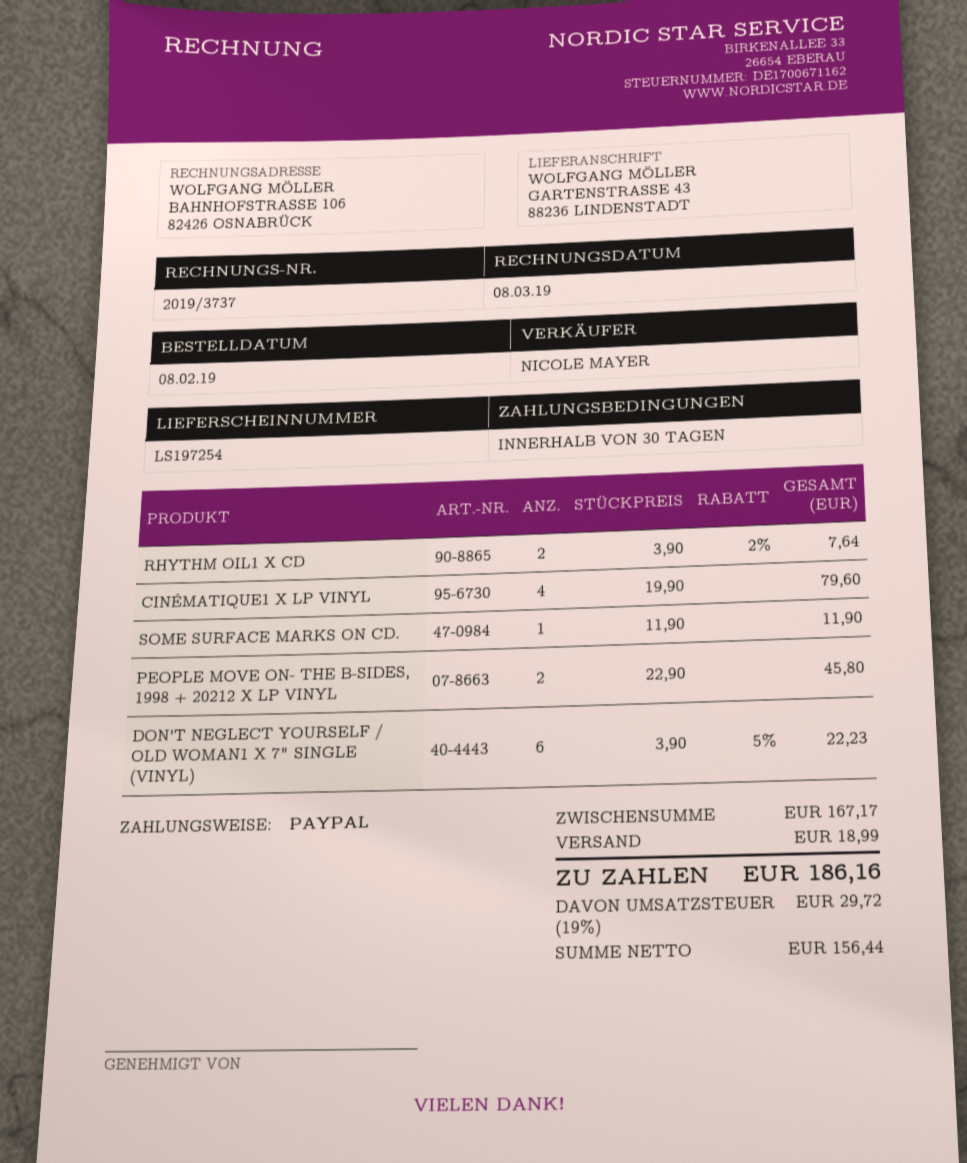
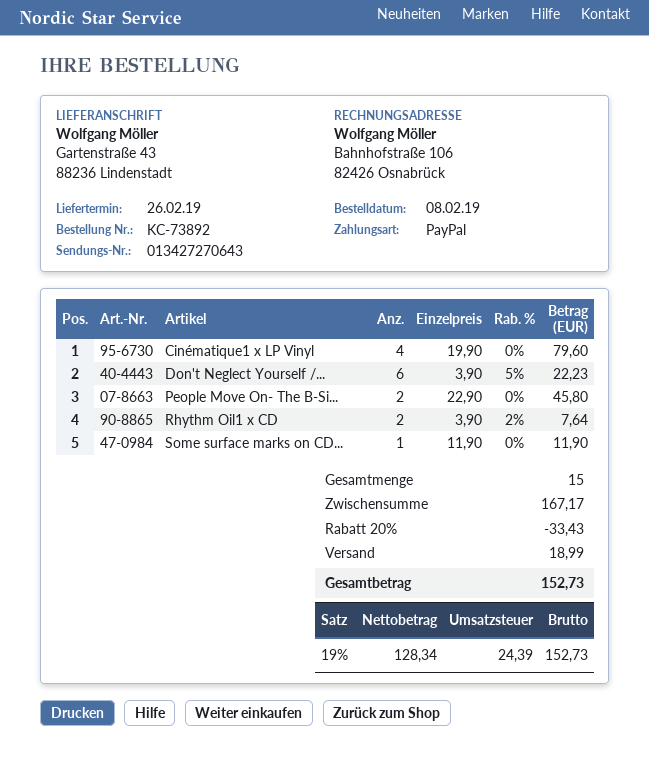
discount: none -> 20% = 33.43
net: 156.44 -> 128.34
tax: 19% = 29.72 -> 19% = 24.39
total: 186.16 -> 152.73

